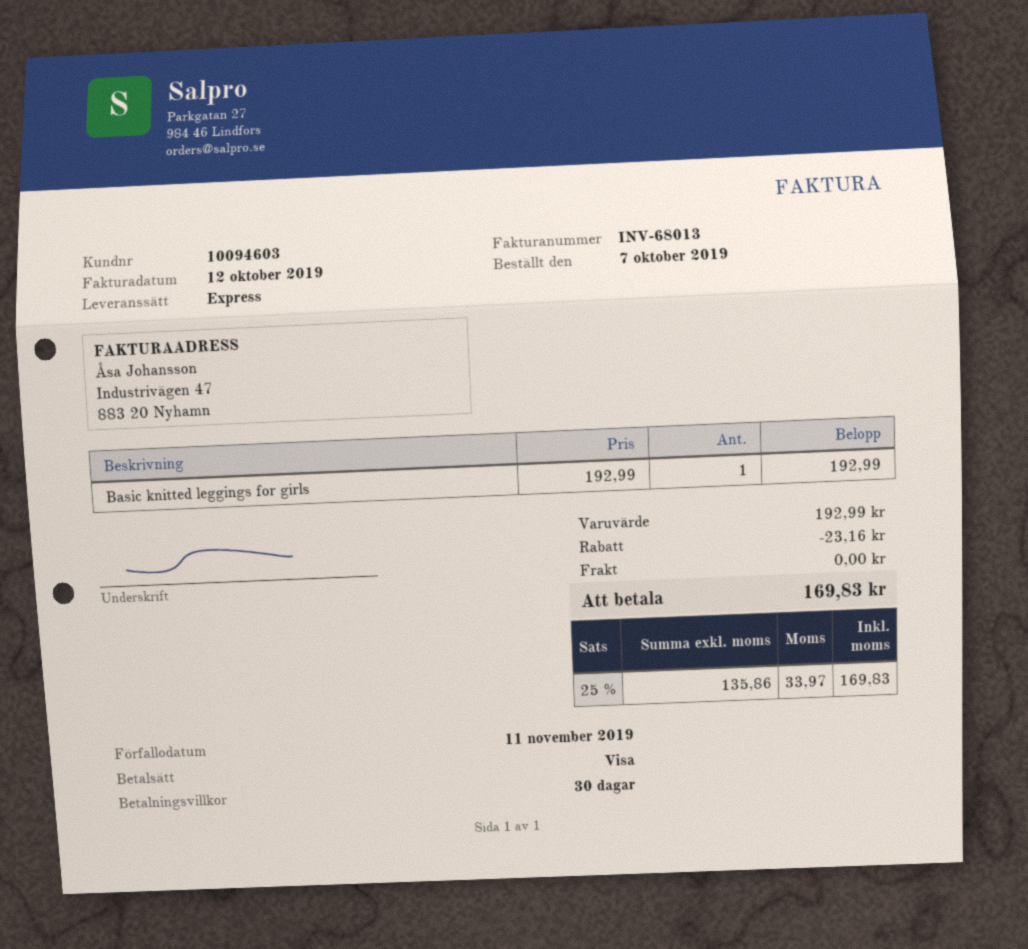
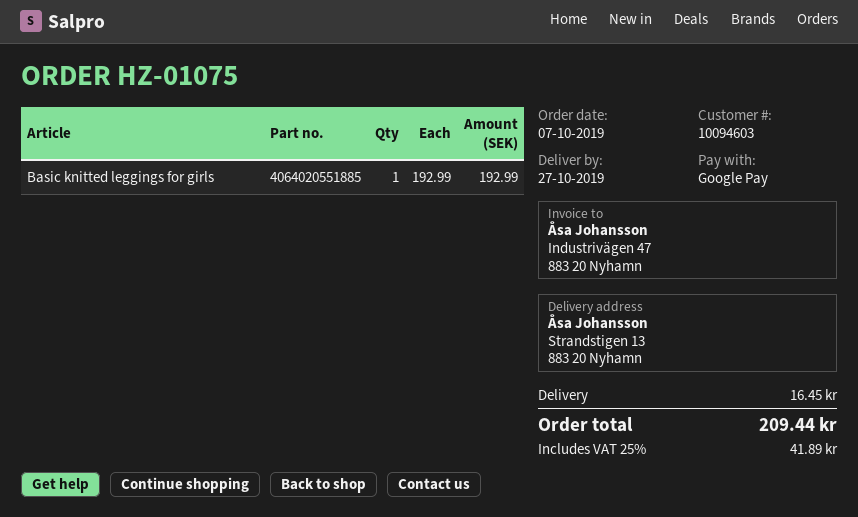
payment method: Visa -> Google Pay
discount: 23.16 -> none
shipping: 0.00 -> 16.45
tax: 25% = 33.97 -> 25% = 41.89
total: 169.83 -> 209.44

